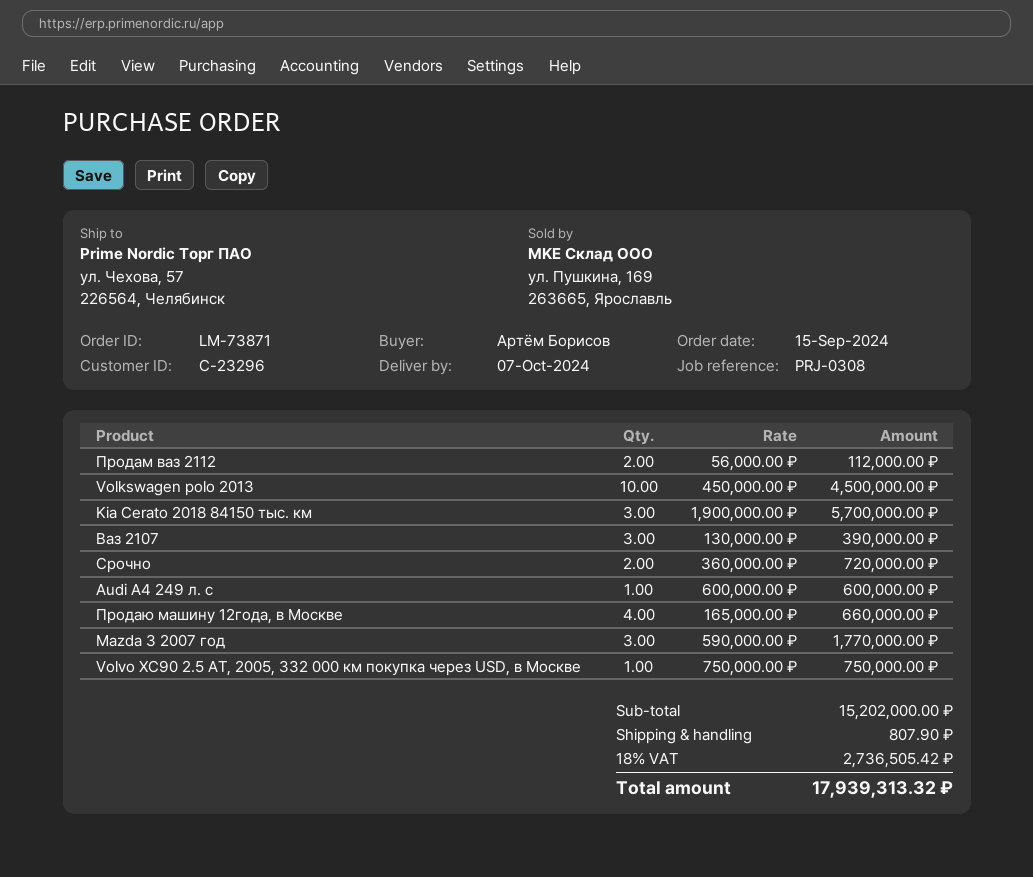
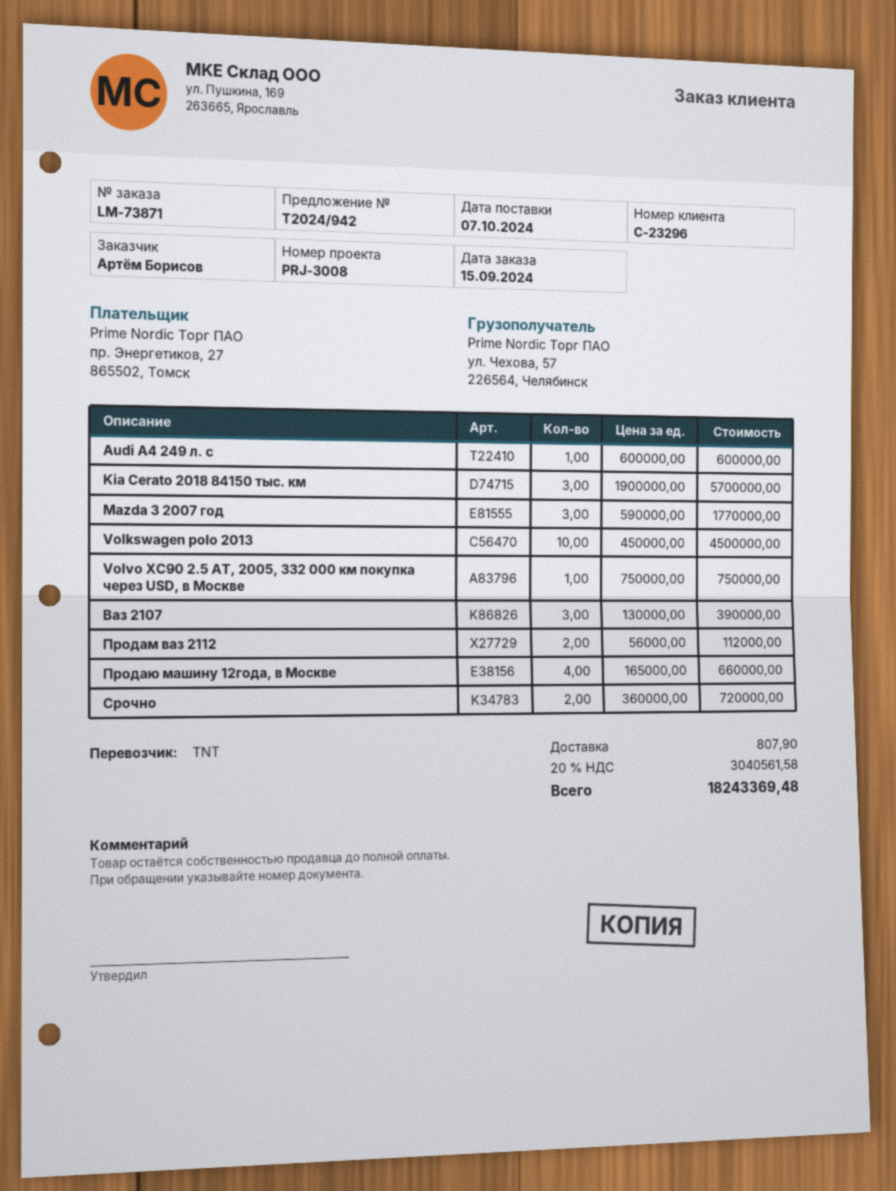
reference: PRJ-0308 -> PRJ-3008
tax: 18% = 2736505.42 -> 20% = 3040561.58
total: 17939313.32 -> 18243369.48

